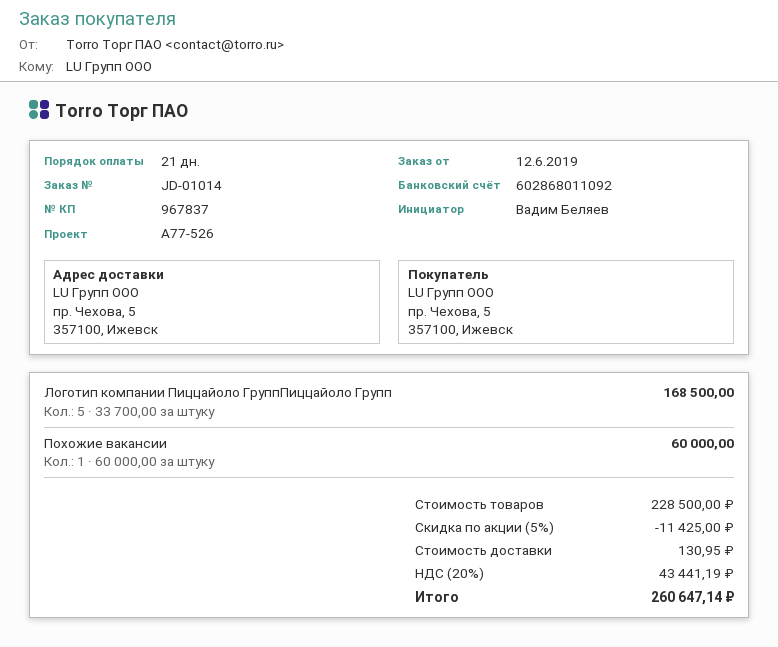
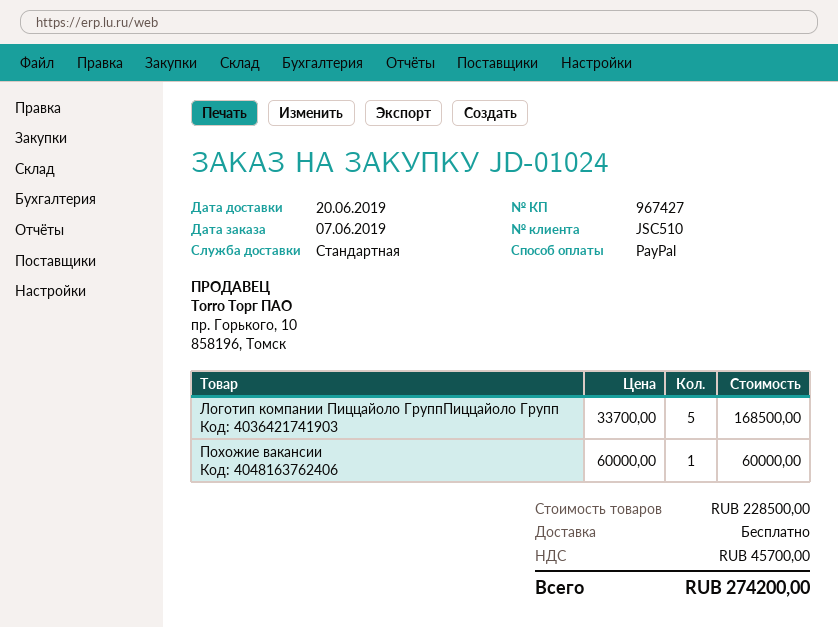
quote number: 967837 -> 967427
order number: JD-01014 -> JD-01024
order date: 2019-06-12 -> 2019-06-07
discount: 5% = 11425.00 -> none
shipping: 130.95 -> 0.00
tax: 43441.19 -> 45700.00
total: 260647.14 -> 274200.00

